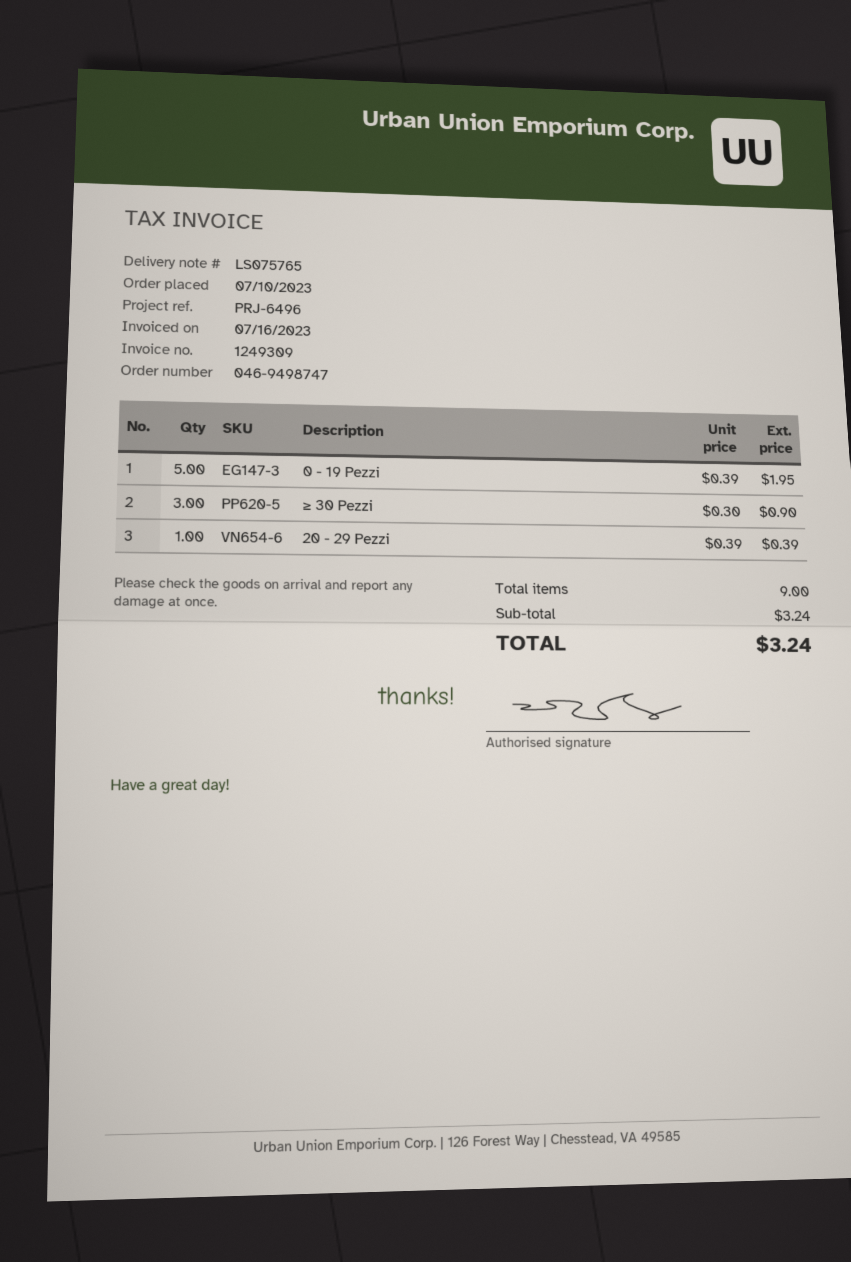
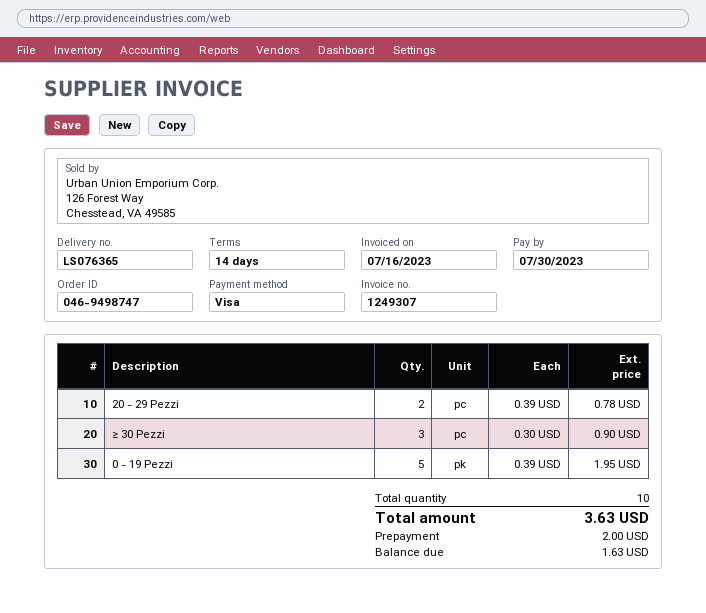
delivery note number: LS075765 -> LS076365
invoice number: 1249309 -> 1249307
20 - 29 Pezzi: 1 x 0.39 = 0.39 -> 2 x 0.39 = 0.78
total quantity: 9 -> 10
total: 3.24 -> 3.63

